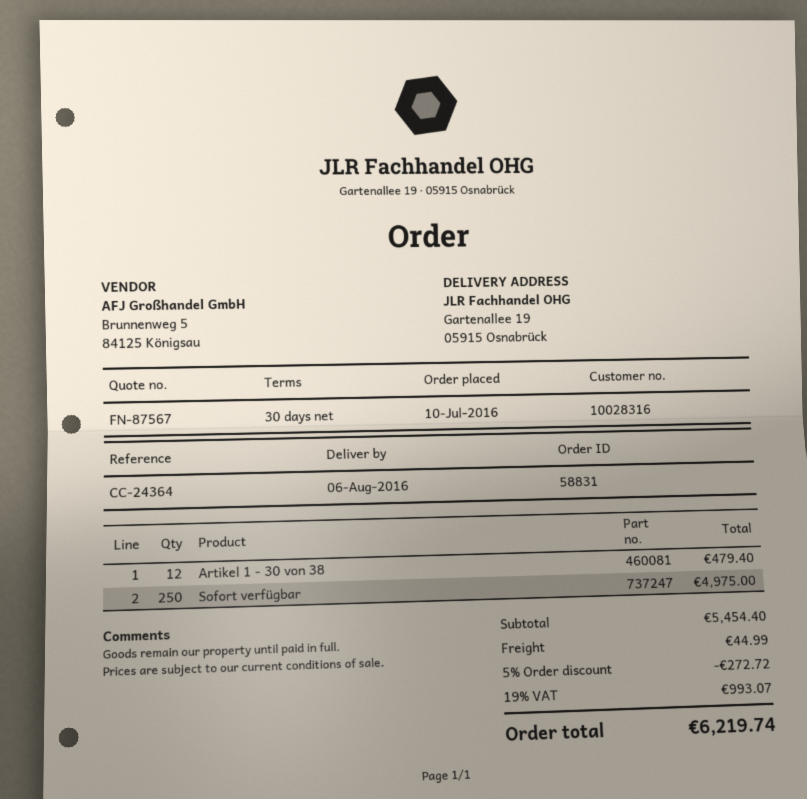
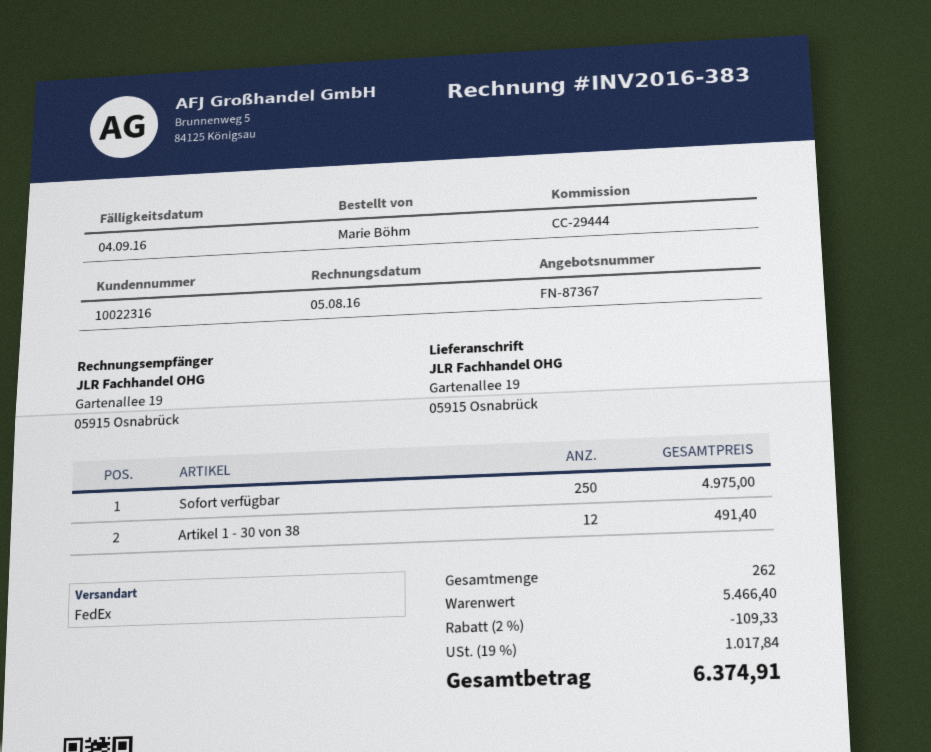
quote number: FN-87567 -> FN-87367
customer number: 10028316 -> 10022316
reference: CC-24364 -> CC-29444
Artikel 1 - 30 von 38: 12 for 479.40 -> 12 for 491.40
subtotal: 5454.40 -> 5466.40
discount: 5% = 272.72 -> 2% = 109.33
shipping: 44.99 -> none
tax: 19% = 993.07 -> 19% = 1017.84
total: 6219.74 -> 6374.91

